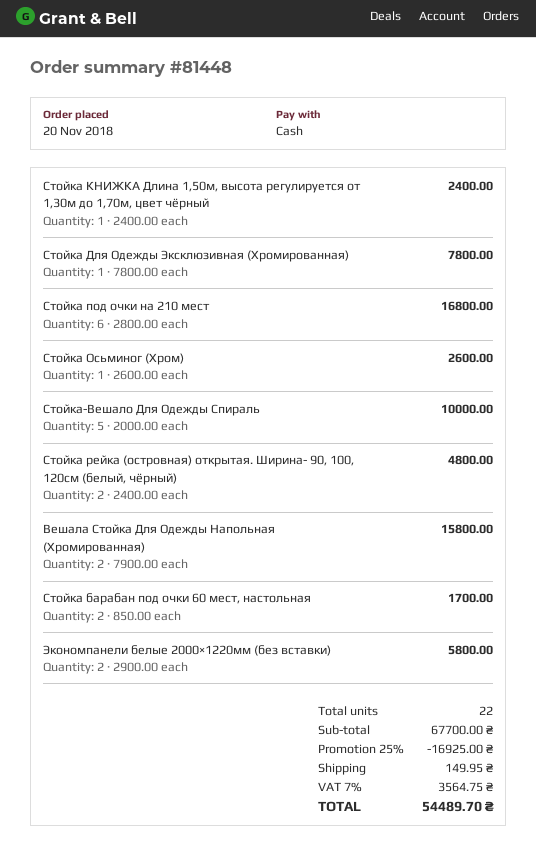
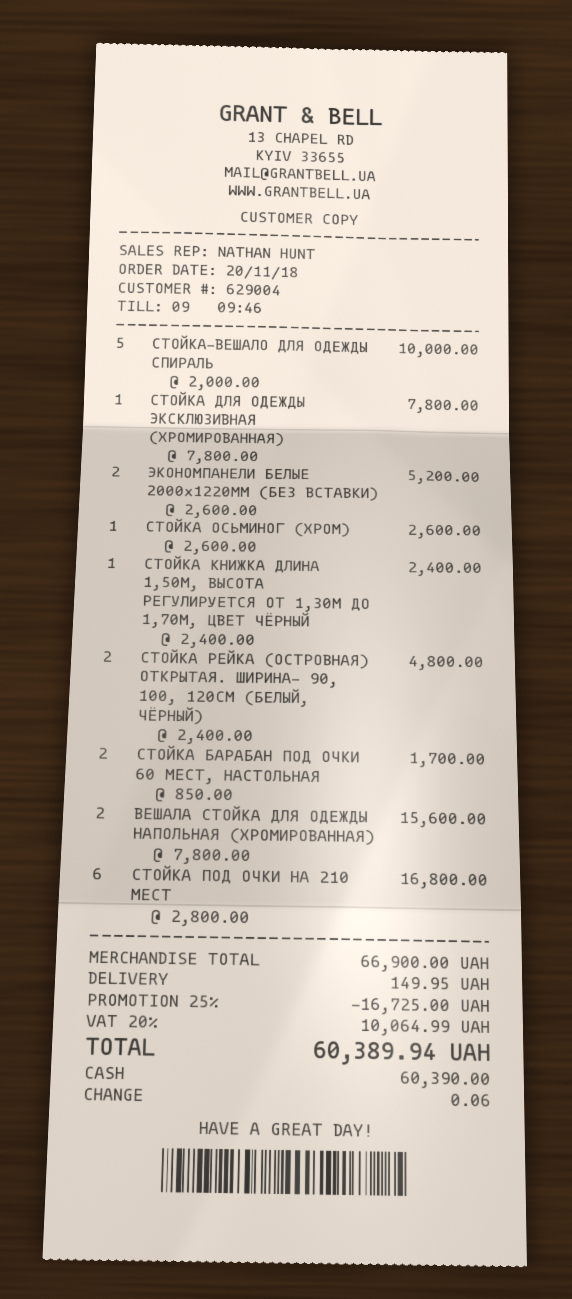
Вешала Стойка Для Одежды Напольная (Хромированная): 2 x 7900.00 = 15800.00 -> 2 x 7800.00 = 15600.00
Экономпанели белые 2000×1220мм (без вставки): 2 x 2900.00 = 5800.00 -> 2 x 2600.00 = 5200.00
subtotal: 67700.00 -> 66900.00
discount: 25% = 16925.00 -> 25% = 16725.00
tax: 7% = 3564.75 -> 20% = 10064.99
total: 54489.70 -> 60389.94

